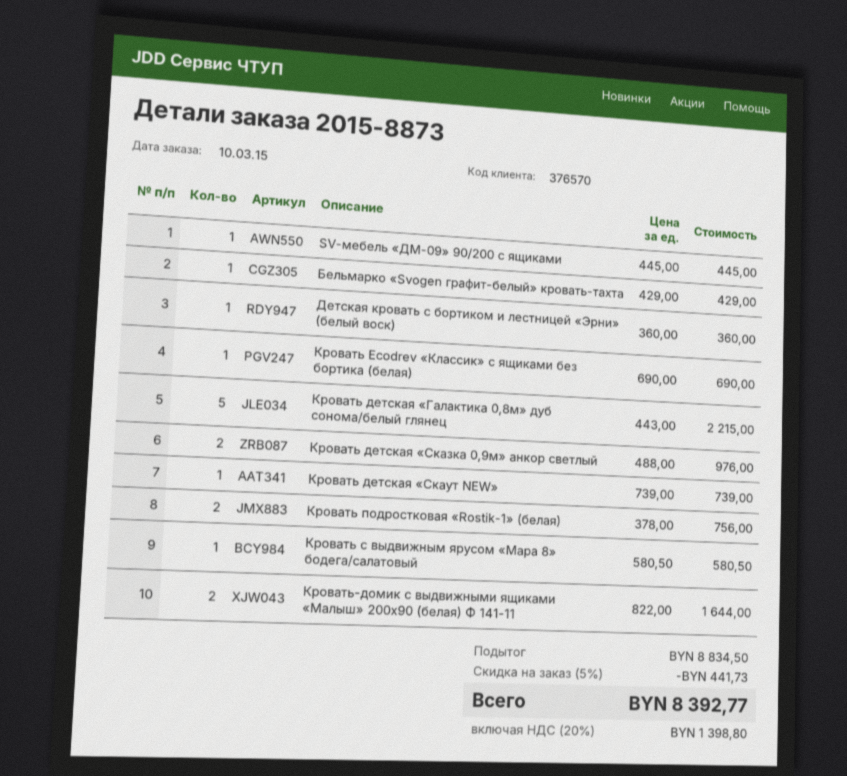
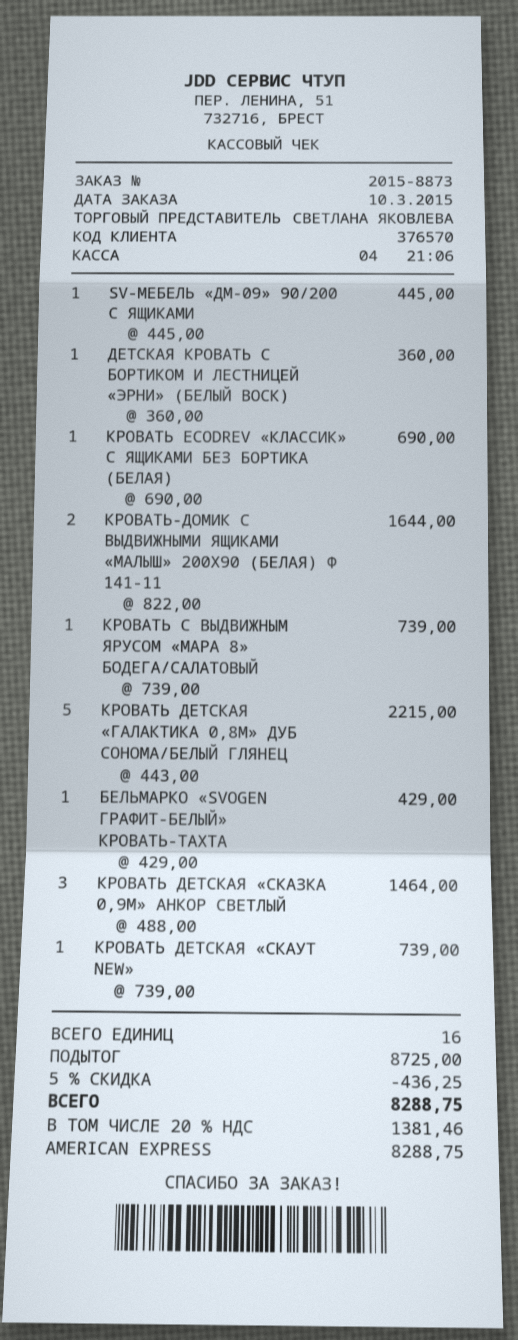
Кровать детская «Сказка 0,9м» анкор светлый: 2 x 488.00 = 976.00 -> 3 x 488.00 = 1464.00
Кровать подростковая «Rostik-1» (белая): 2 x 378.00 = 756.00 -> none
Кровать с выдвижным ярусом «Мара 8» бодега/салатовый: 1 x 580.50 = 580.50 -> 1 x 739.00 = 739.00
subtotal: 8834.50 -> 8725.00
discount: 5% = 441.73 -> 5% = 436.25
tax: 20% = 1398.80 -> 20% = 1381.46
total: 8392.77 -> 8288.75

